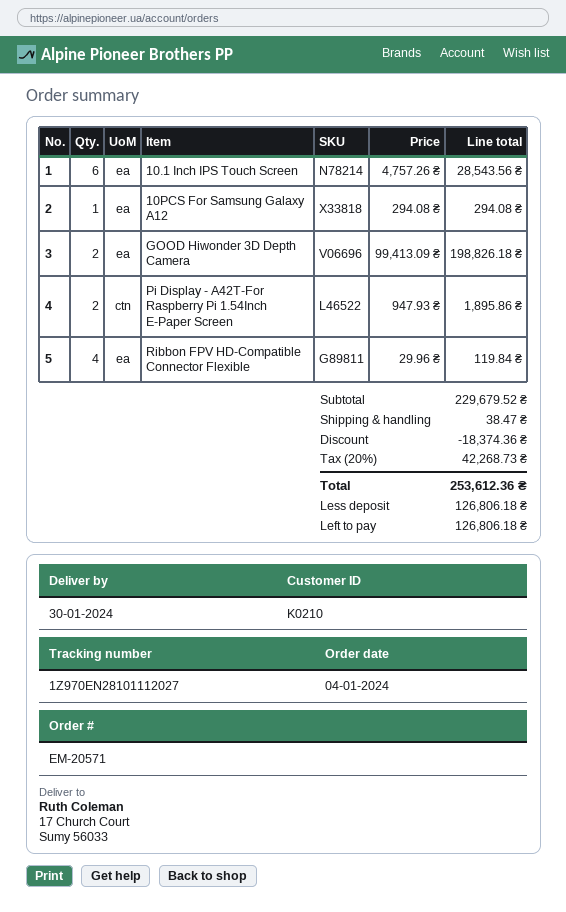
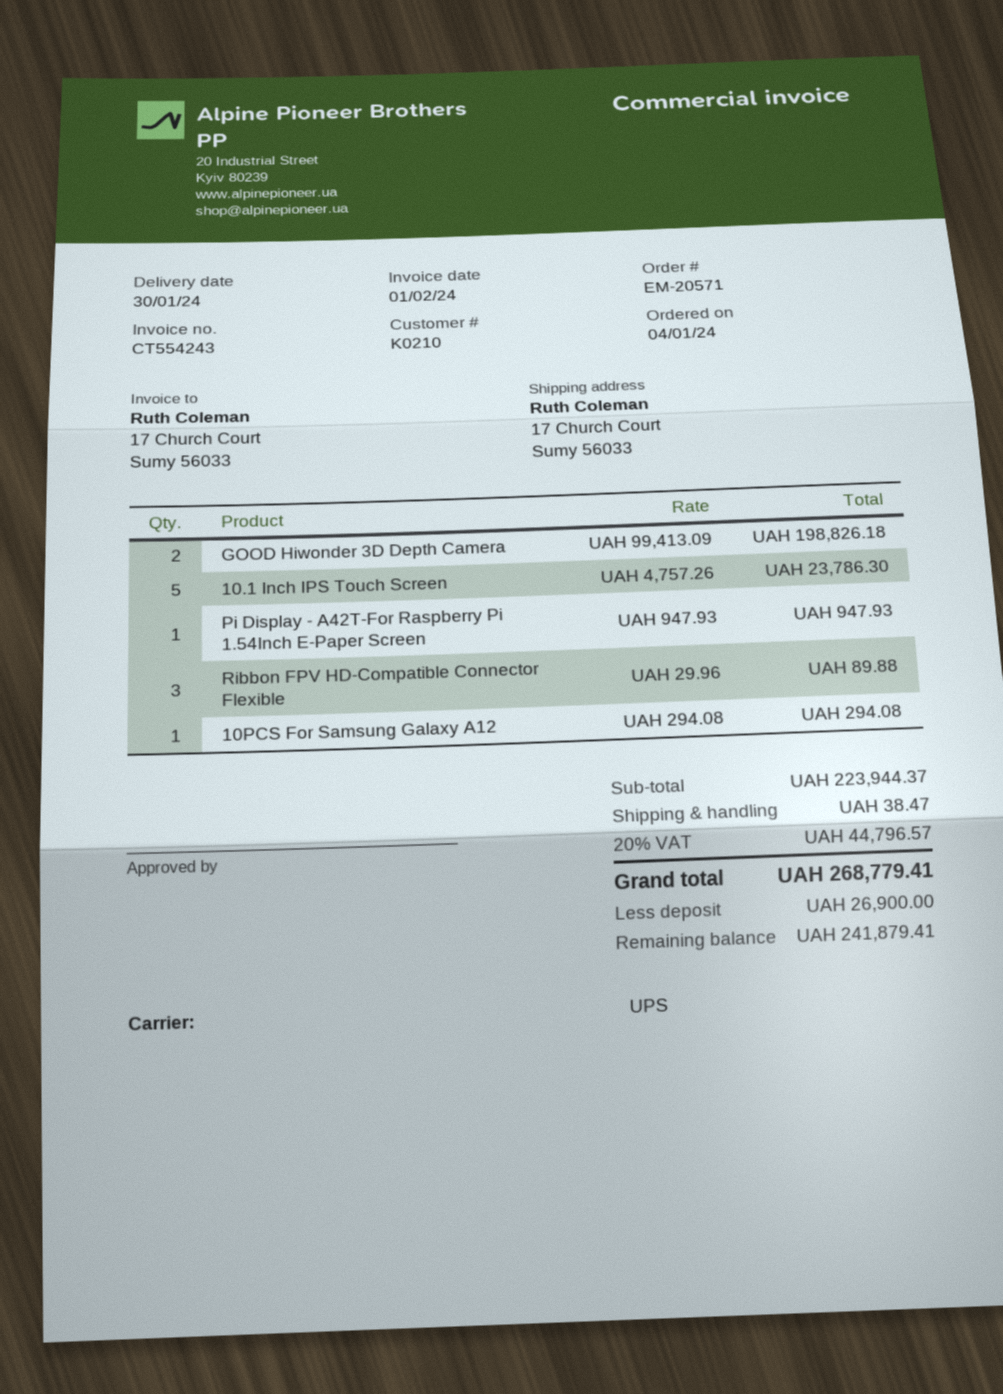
10.1 Inch IPS Touch Screen: 6 x 4757.26 = 28543.56 -> 5 x 4757.26 = 23786.30
Pi Display - A42T-For Raspberry Pi 1.54Inch E-Paper Screen: 2 x 947.93 = 1895.86 -> 1 x 947.93 = 947.93
Ribbon FPV HD-Compatible Connector Flexible: 4 x 29.96 = 119.84 -> 3 x 29.96 = 89.88
subtotal: 229679.52 -> 223944.37
discount: 18374.36 -> none
tax: 20% = 42268.73 -> 20% = 44796.57
total: 253612.36 -> 268779.41
deposit: 126806.18 -> 26900.00
balance: 126806.18 -> 241879.41

